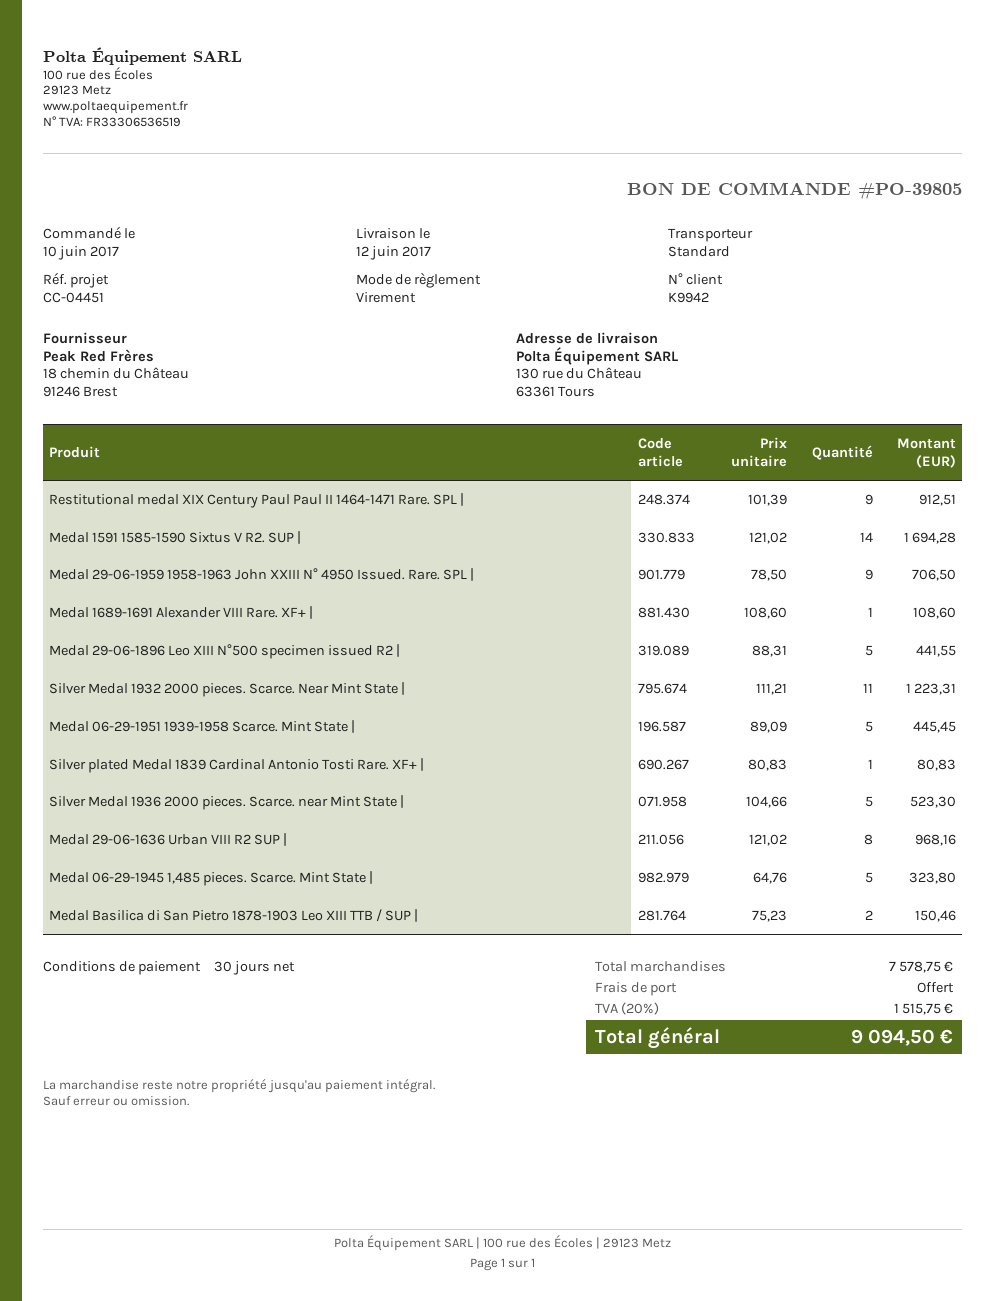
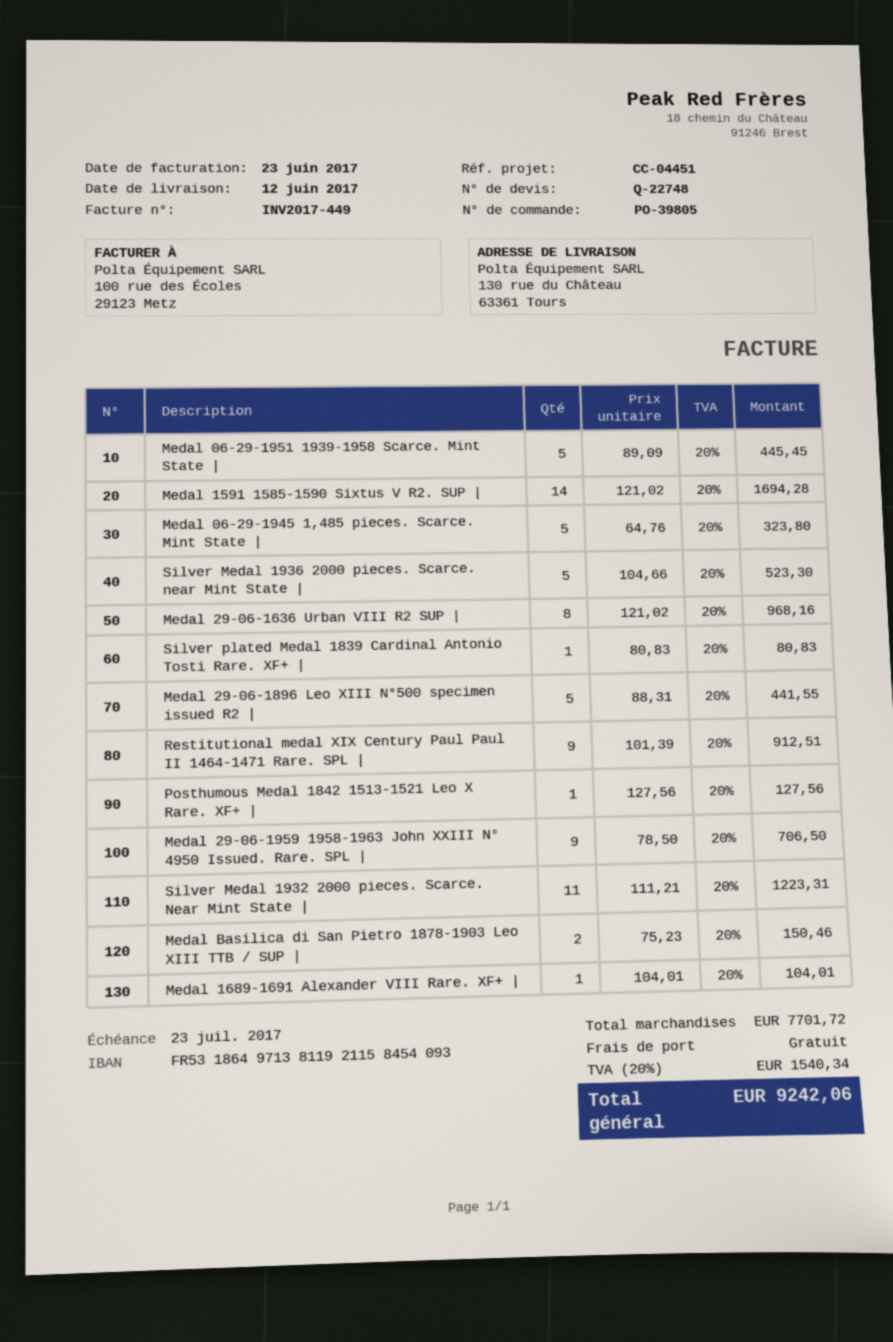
Medal 1689-1691 Alexander VIII Rare. XF+ |: 1 x 108.60 = 108.60 -> 1 x 104.01 = 104.01
Posthumous Medal 1842 1513-1521 Leo X Rare. XF+ |: none -> 1 x 127.56 = 127.56
subtotal: 7578.75 -> 7701.72
tax: 20% = 1515.75 -> 20% = 1540.34
total: 9094.50 -> 9242.06

